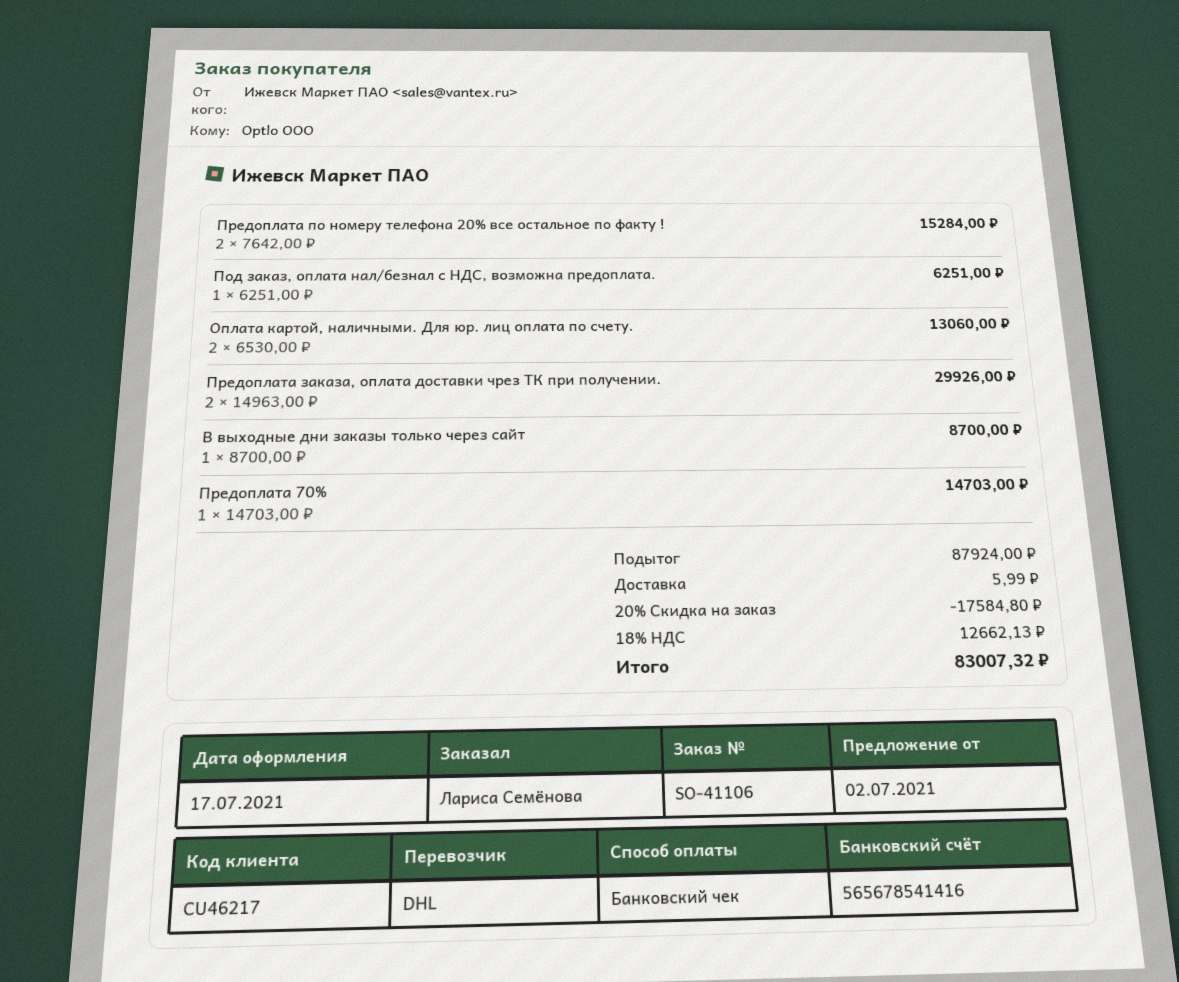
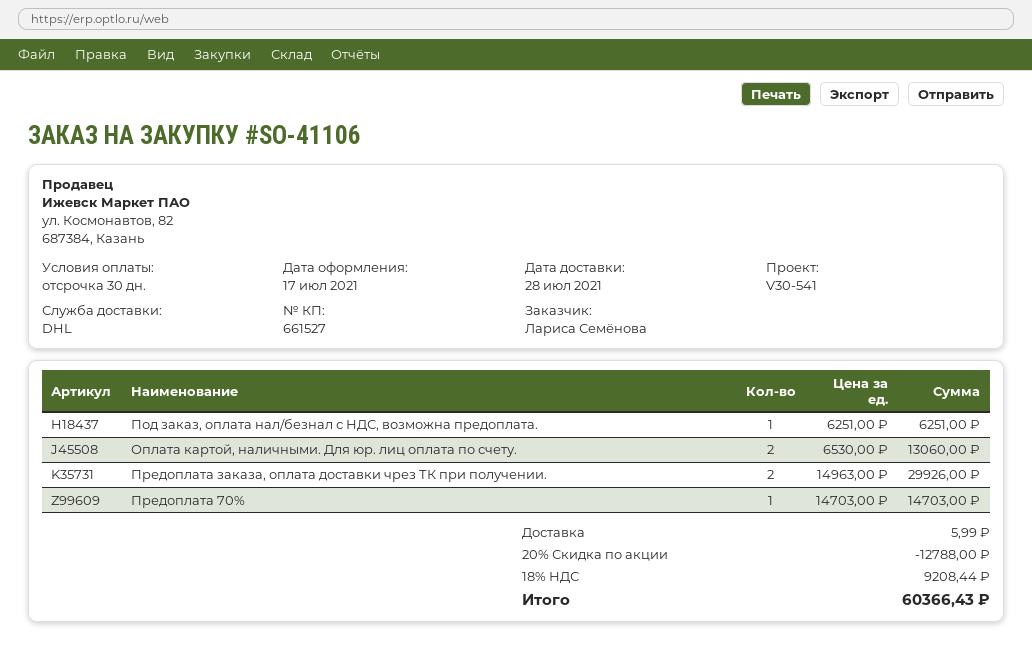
Предоплата по номеру телефона 20% все остальное по факту !: 2 x 7642.00 = 15284.00 -> none
В выходные дни заказы только через сайт: 1 x 8700.00 = 8700.00 -> none
discount: 20% = 17584.80 -> 20% = 12788.00
tax: 18% = 12662.13 -> 18% = 9208.44
total: 83007.32 -> 60366.43

